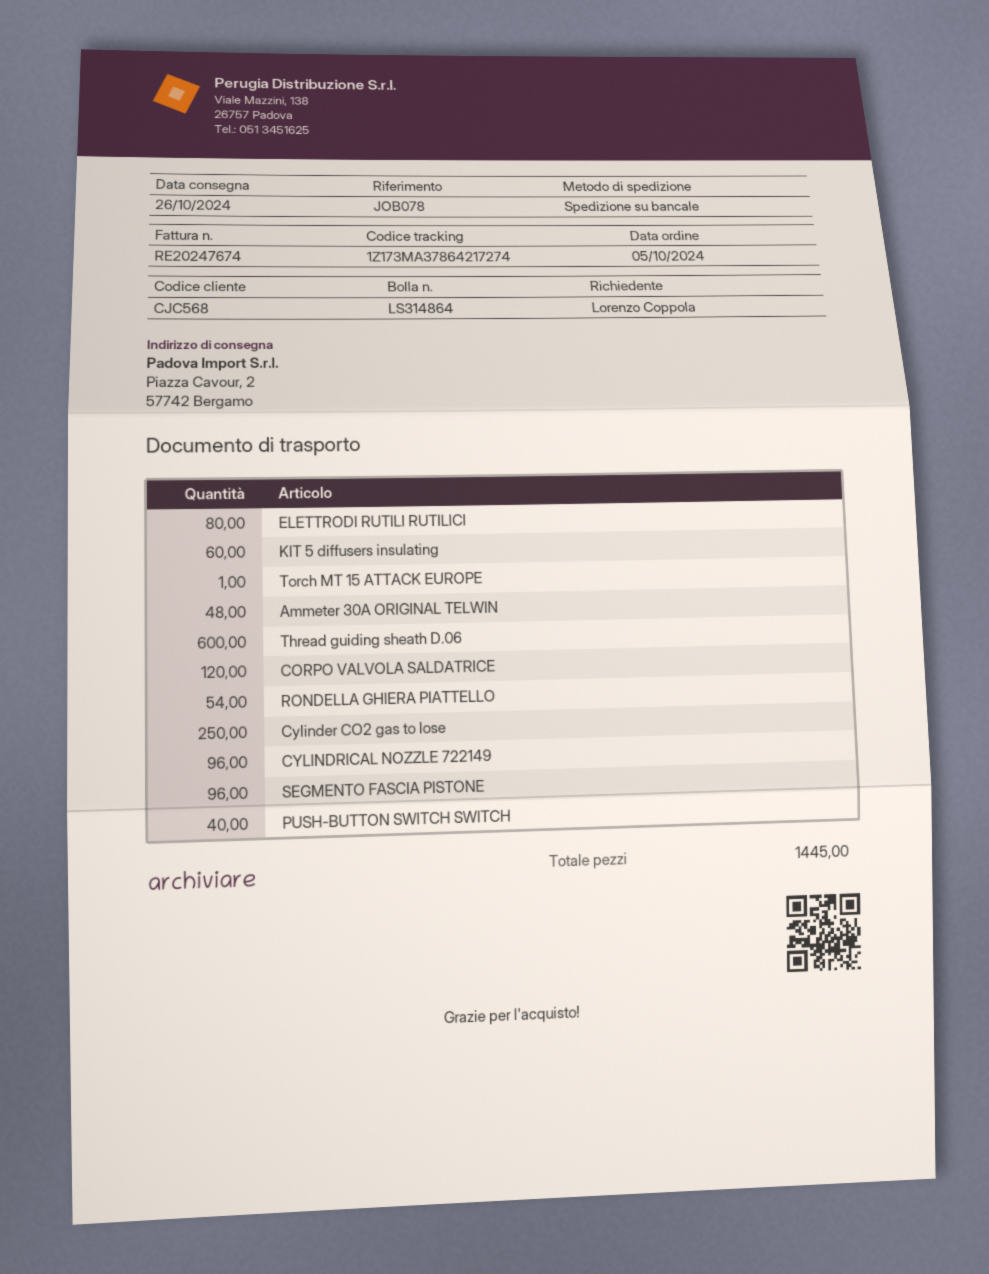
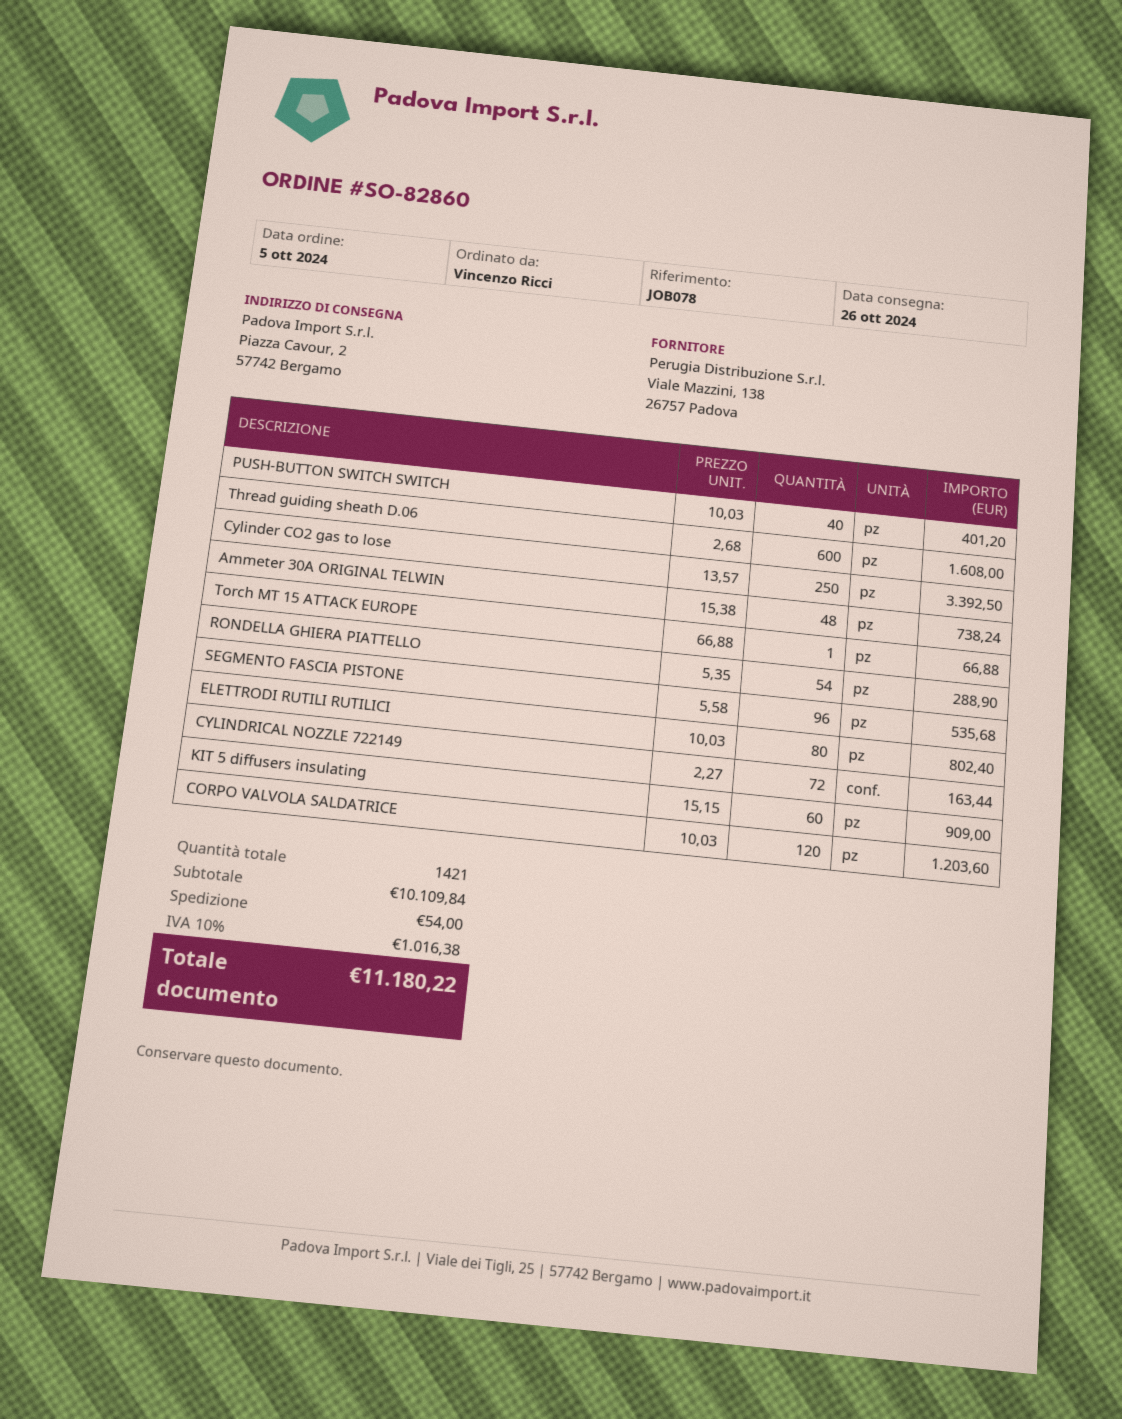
ordered by: Lorenzo Coppola -> Vincenzo Ricci
CYLINDRICAL NOZZLE 722149: 96 -> 72
total quantity: 1445 -> 1421

